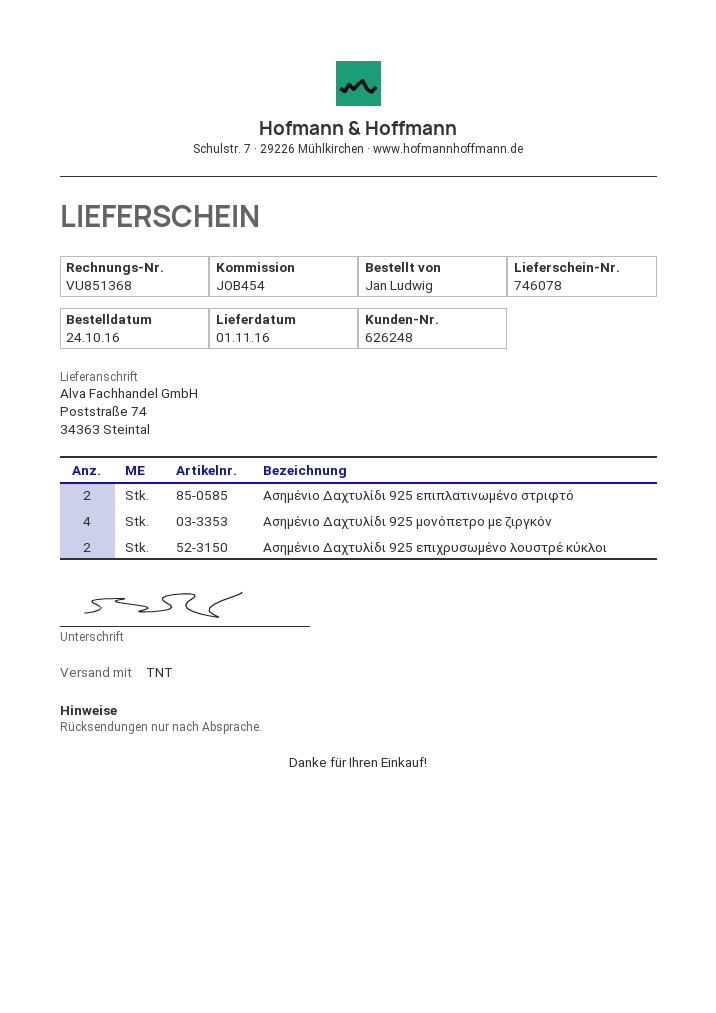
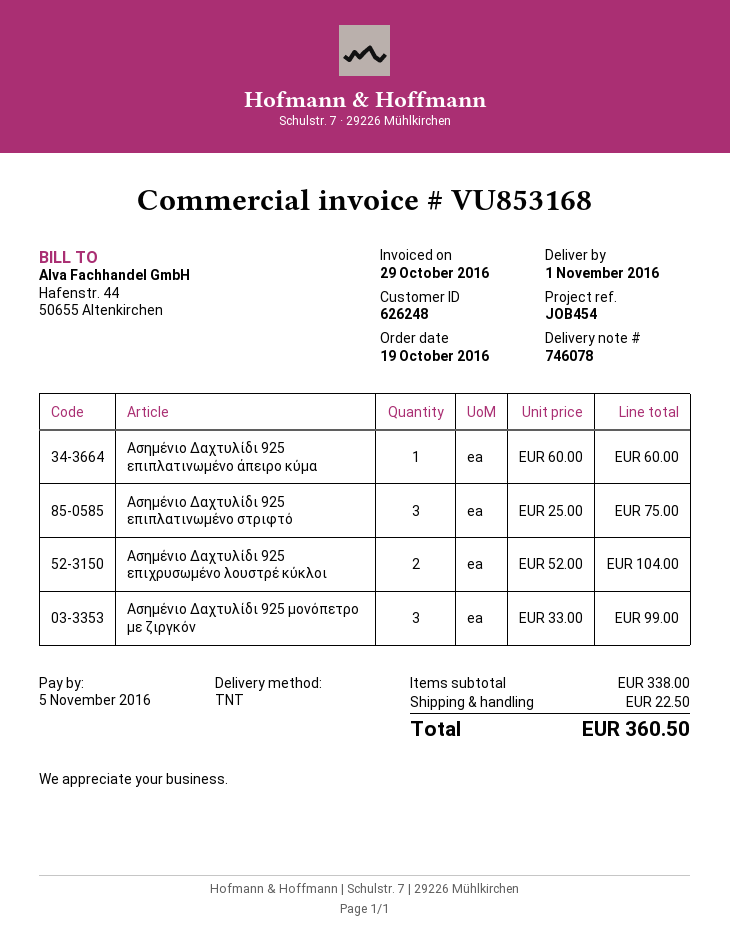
order date: 2016-10-24 -> 2016-10-19
invoice number: VU851368 -> VU853168
Ασημένιο Δαχτυλίδι 925 επιπλατινωμένο στριφτό: 2 -> 3
Ασημένιο Δαχτυλίδι 925 μονόπετρο με ζιργκόν: 4 -> 3
Ασημένιο Δαχτυλίδι 925 επιπλατινωμένο άπειρο κύμα: none -> 1

